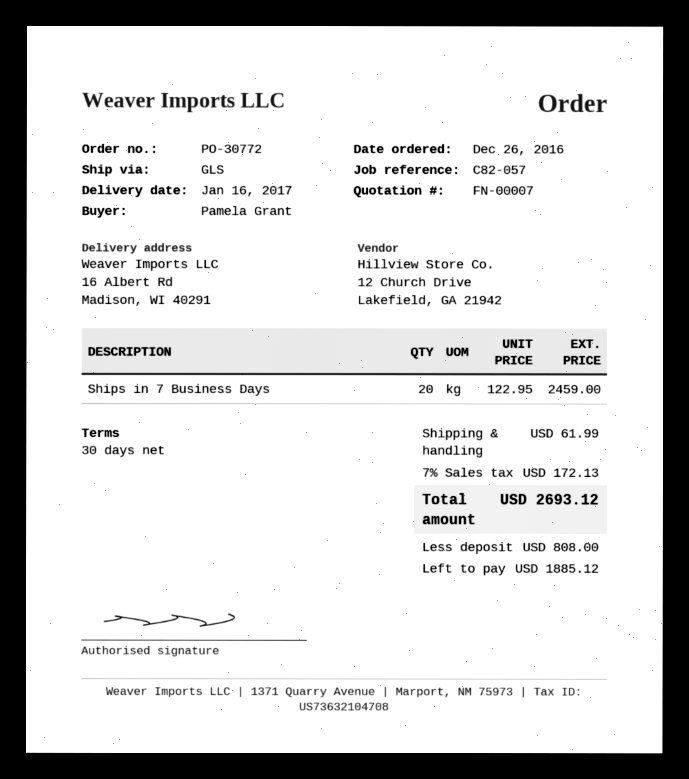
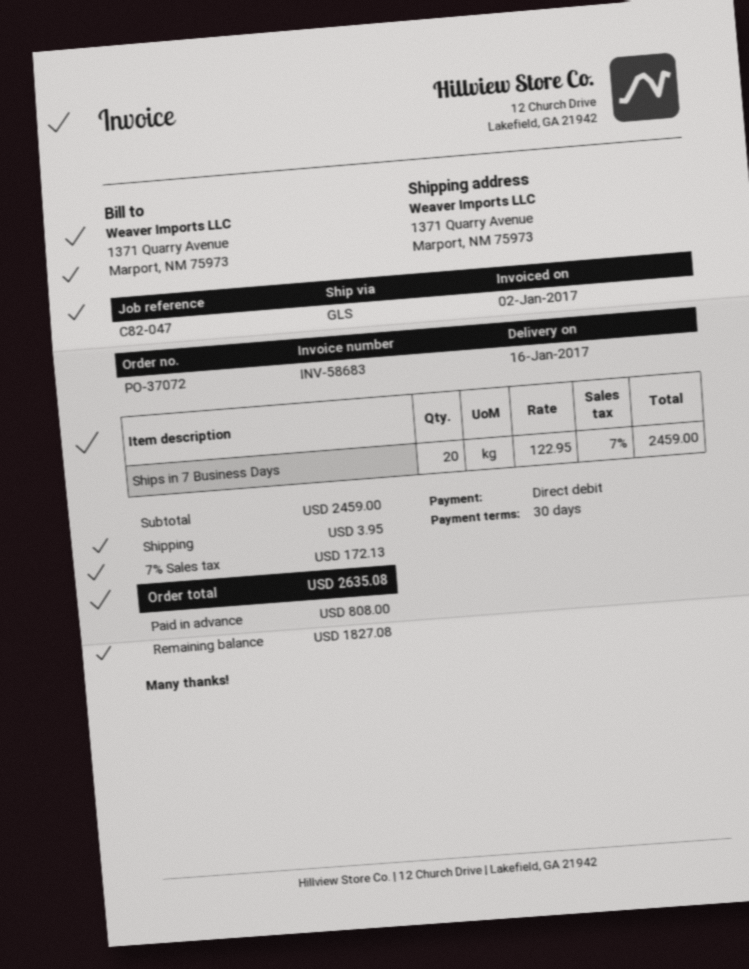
order number: PO-30772 -> PO-37072
reference: C82-057 -> C82-047
ship to: 16 Albert Rd, Madison, WI 40291 -> 1371 Quarry Avenue, Marport, NM 75973
shipping: 61.99 -> 3.95
total: 2693.12 -> 2635.08
balance: 1885.12 -> 1827.08

